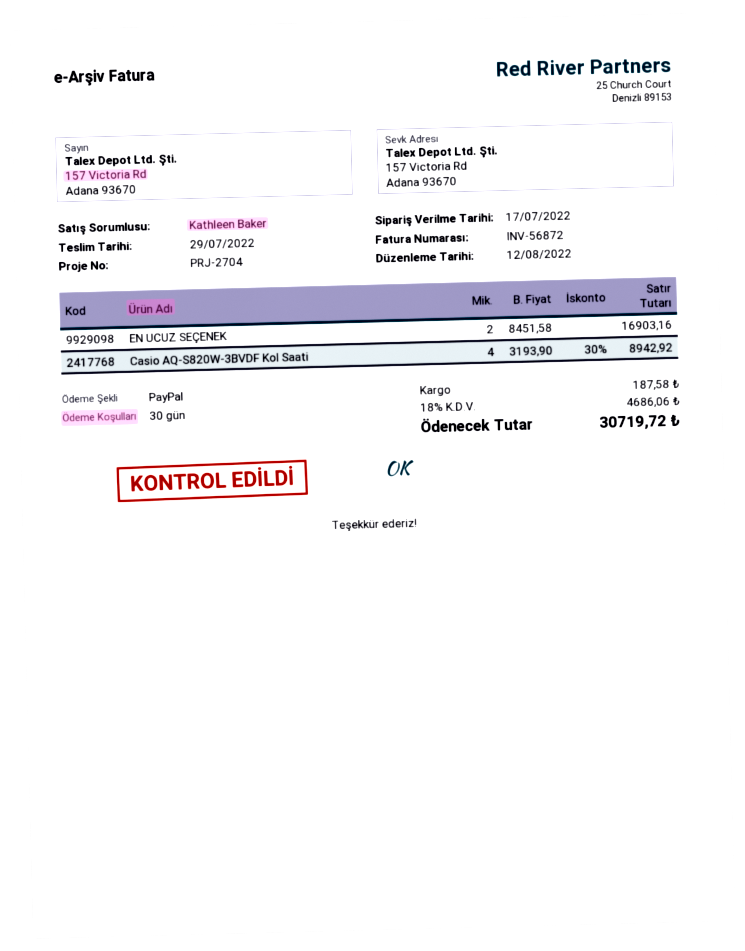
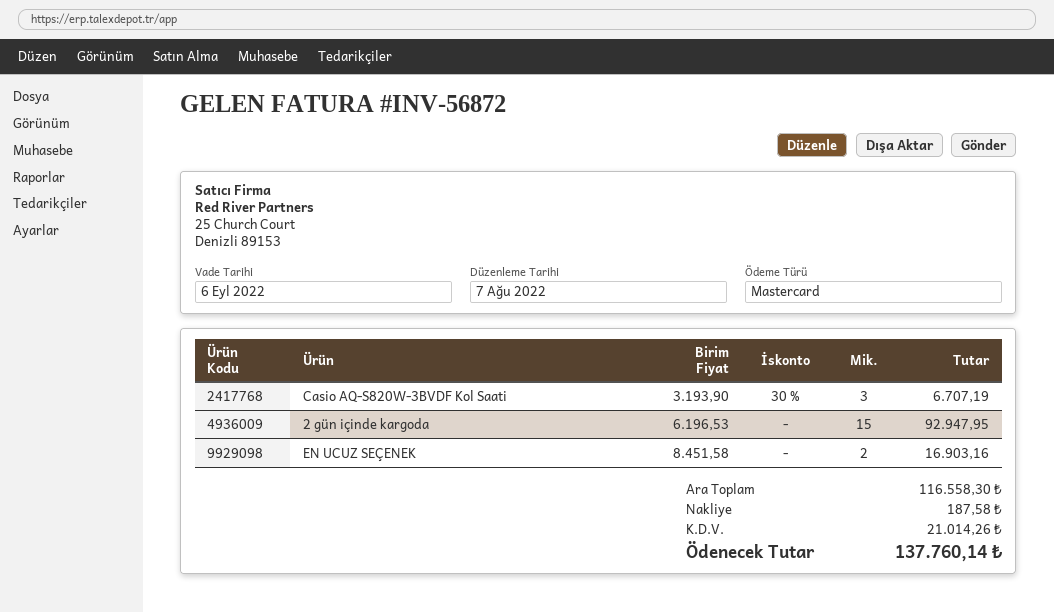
invoice date: 2022-08-12 -> 2022-08-07
payment method: PayPal -> Mastercard
Casio AQ-S820W-3BVDF Kol Saati: 4 x 3193.90 - 30% = 8942.92 -> 3 x 3193.90 - 30% = 6707.19
2 gün içinde kargoda: none -> 15 x 6196.53 = 92947.95
tax: 4686.06 -> 21014.26
total: 30719.72 -> 137760.14

